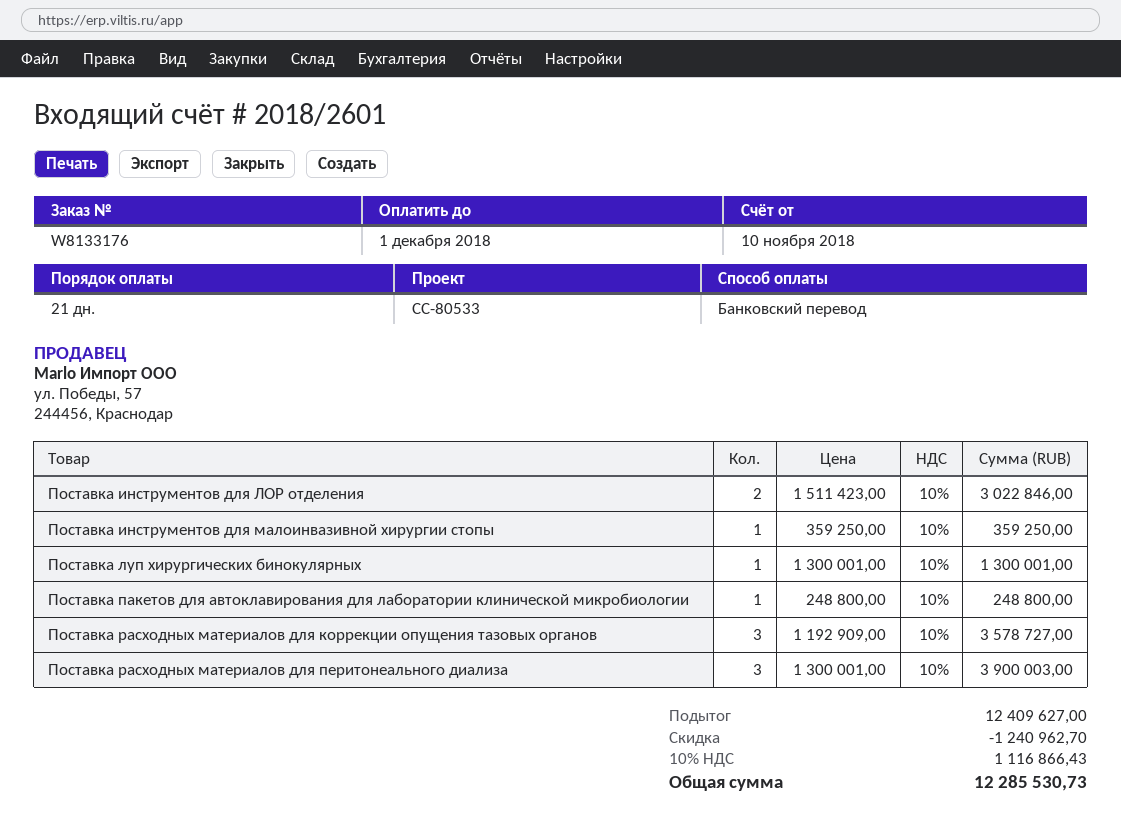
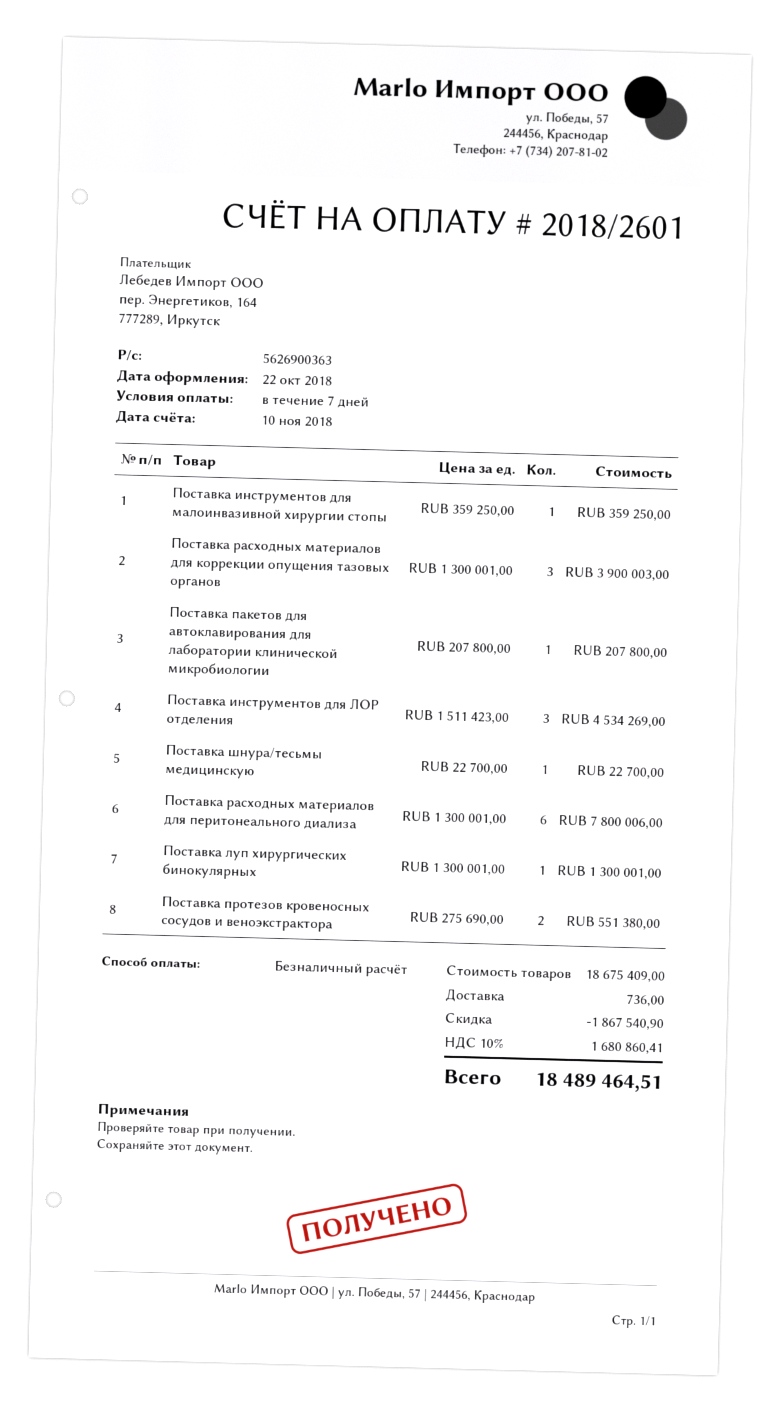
payment terms: 21 days -> 7 days
Поставка инструментов для ЛОР отделения: 2 x 1511423.00 = 3022846.00 -> 3 x 1511423.00 = 4534269.00
Поставка пакетов для автоклавирования для лаборатории клинической микробиологии: 1 x 248800.00 = 248800.00 -> 1 x 207800.00 = 207800.00
Поставка расходных материалов для коррекции опущения тазовых органов: 3 x 1192909.00 = 3578727.00 -> 3 x 1300001.00 = 3900003.00
Поставка расходных материалов для перитонеального диализа: 3 x 1300001.00 = 3900003.00 -> 6 x 1300001.00 = 7800006.00
Поставка шнура/тесьмы медицинскую: none -> 1 x 22700.00 = 22700.00
Поставка протезов кровеносных сосудов и веноэкстрактора: none -> 2 x 275690.00 = 551380.00
subtotal: 12409627.00 -> 18675409.00
discount: 1240962.70 -> 1867540.90
shipping: none -> 736.00
tax: 10% = 1116866.43 -> 10% = 1680860.41
total: 12285530.73 -> 18489464.51

